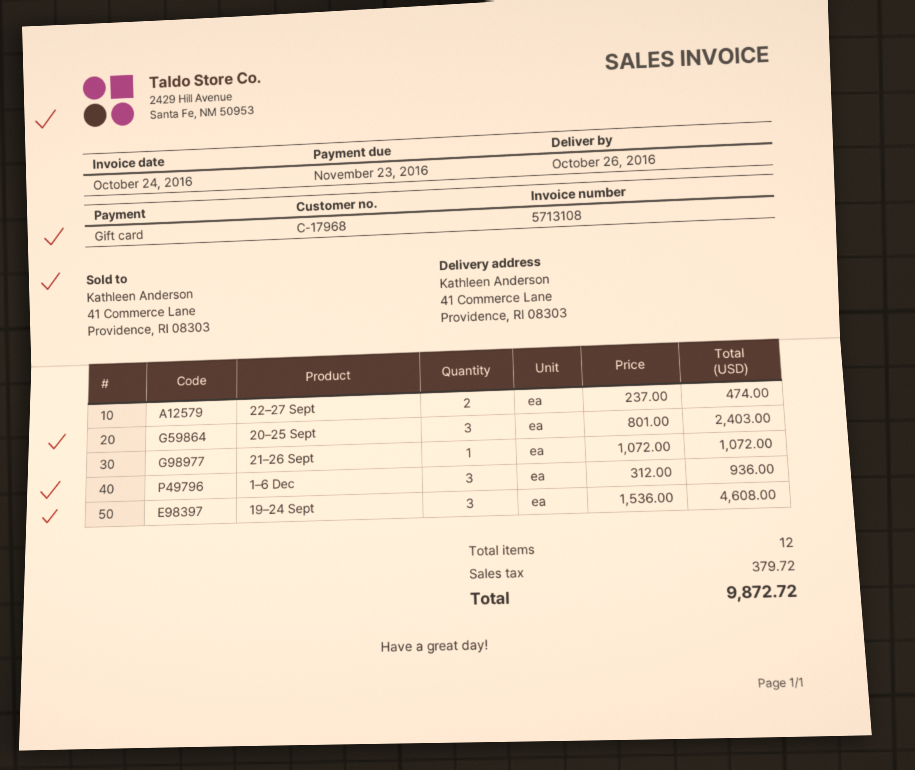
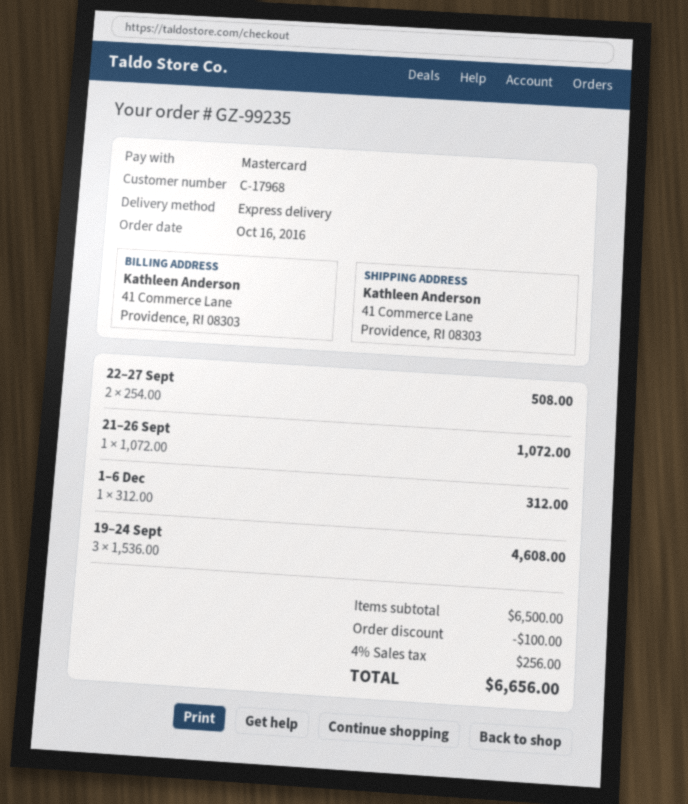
payment method: gift card -> Mastercard
22–27 Sept: 2 x 237.00 = 474.00 -> 2 x 254.00 = 508.00
20–25 Sept: 3 x 801.00 = 2403.00 -> none
1–6 Dec: 3 x 312.00 = 936.00 -> 1 x 312.00 = 312.00
discount: none -> 100.00
tax: 379.72 -> 256.00
total: 9872.72 -> 6656.00

